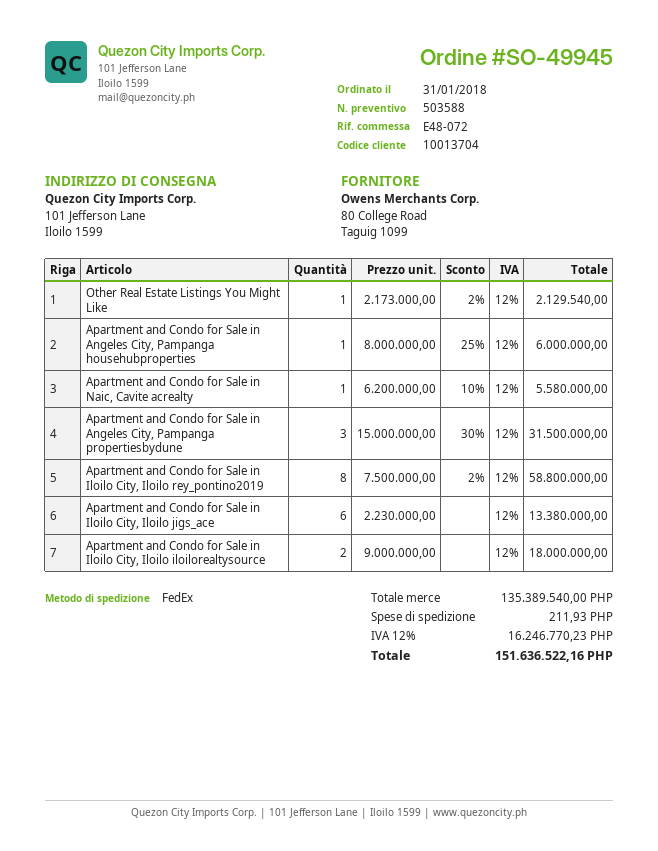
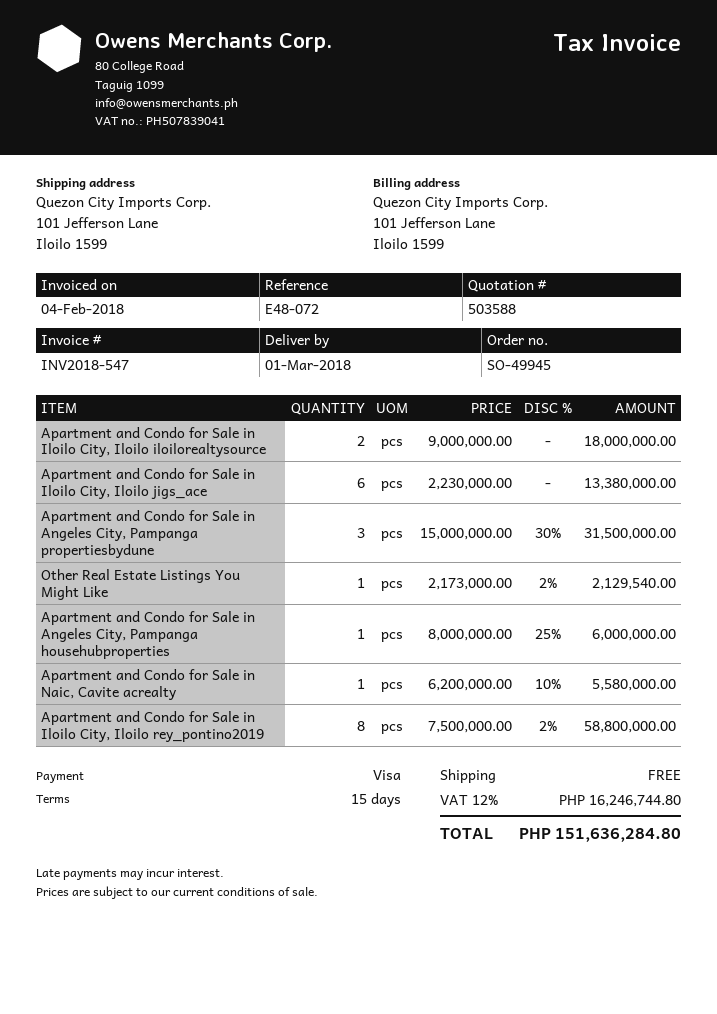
shipping: 211.93 -> 0.00
tax: 12% = 16246770.23 -> 12% = 16246744.80
total: 151636522.16 -> 151636284.80

